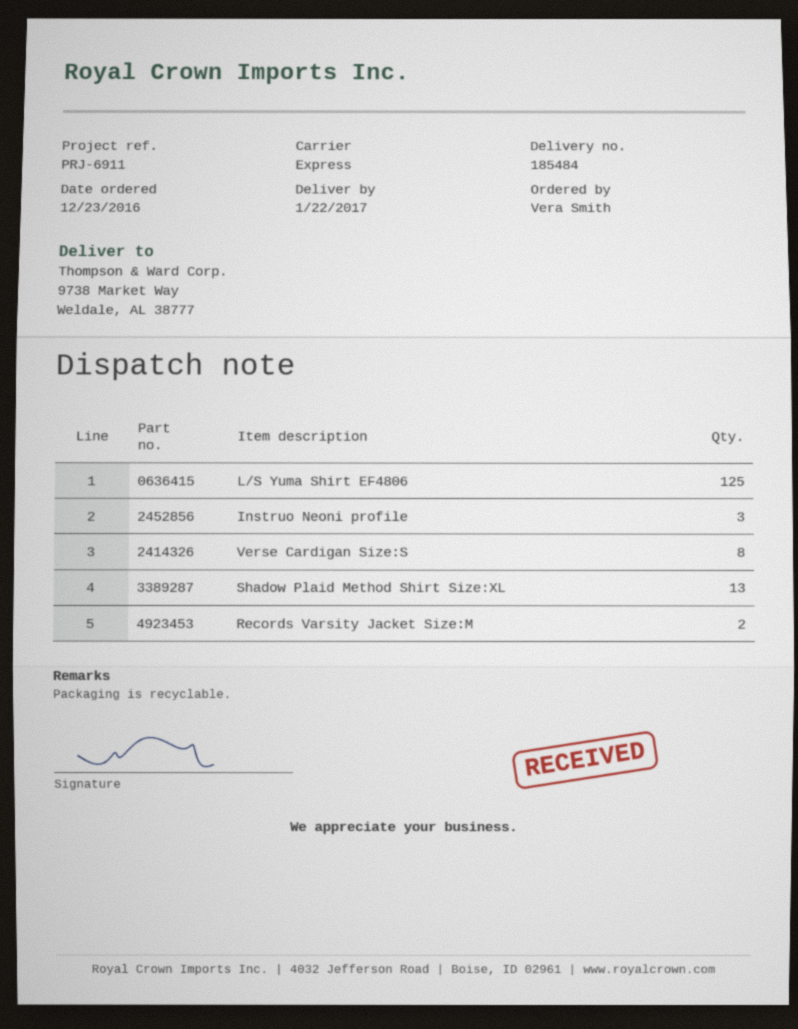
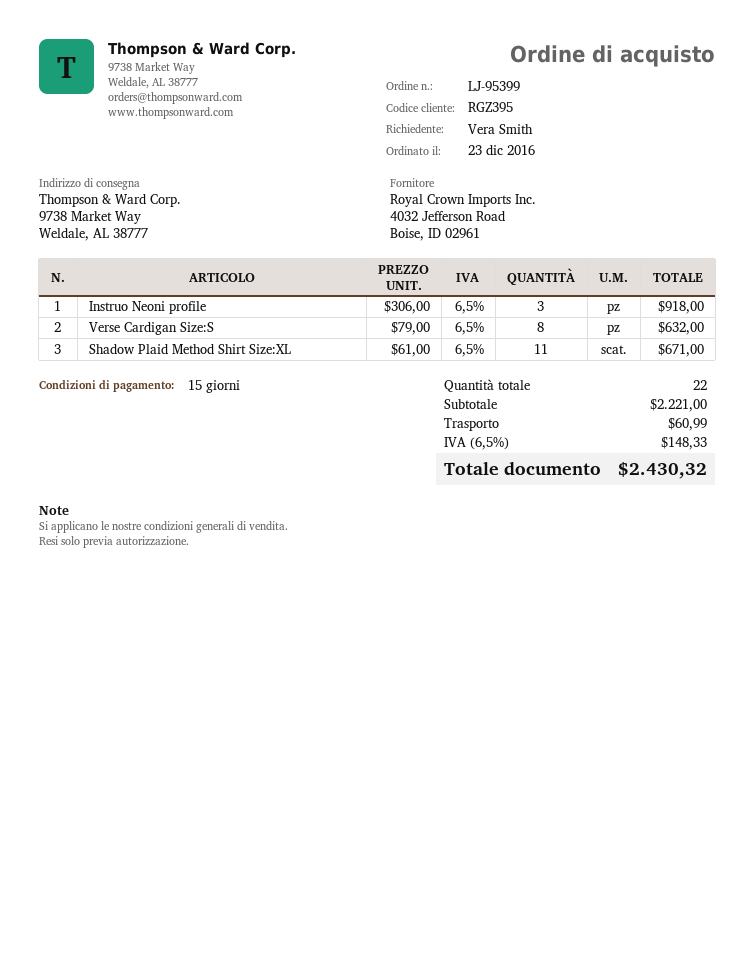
L/S Yuma Shirt EF4806: 125 -> none
Shadow Plaid Method Shirt Size:XL: 13 -> 11
Records Varsity Jacket Size:M: 2 -> none

